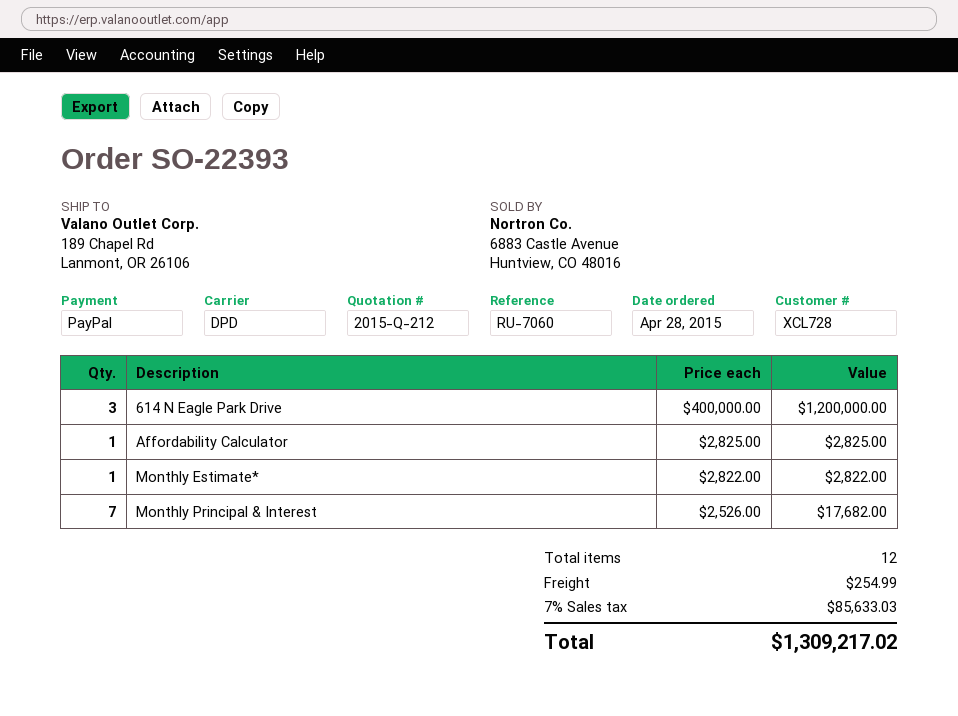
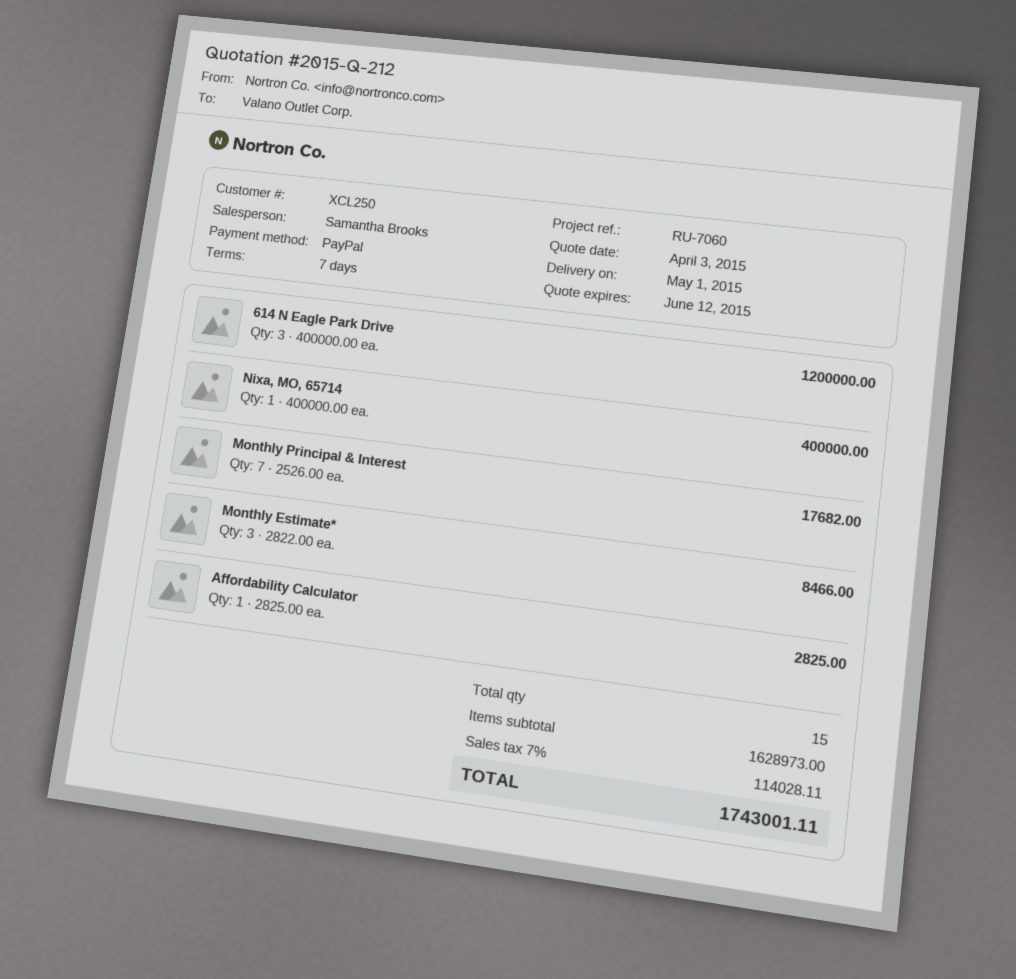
customer number: XCL728 -> XCL250
Monthly Estimate*: 1 x 2822.00 = 2822.00 -> 3 x 2822.00 = 8466.00
Nixa, MO, 65714: none -> 1 x 400000.00 = 400000.00
total quantity: 12 -> 15
shipping: 254.99 -> none
tax: 7% = 85633.03 -> 7% = 114028.11
total: 1309217.02 -> 1743001.11

